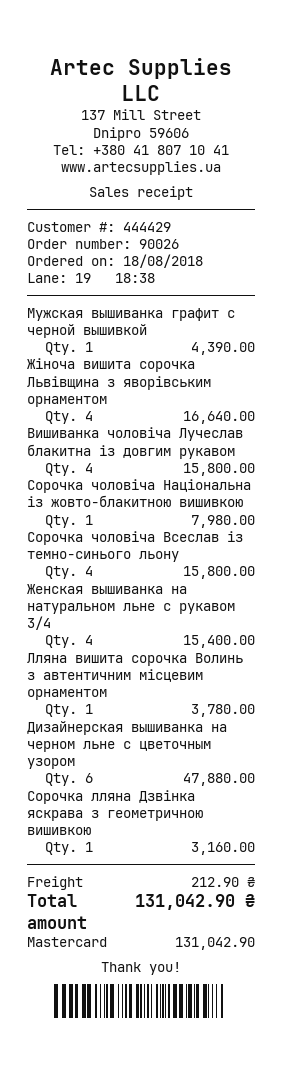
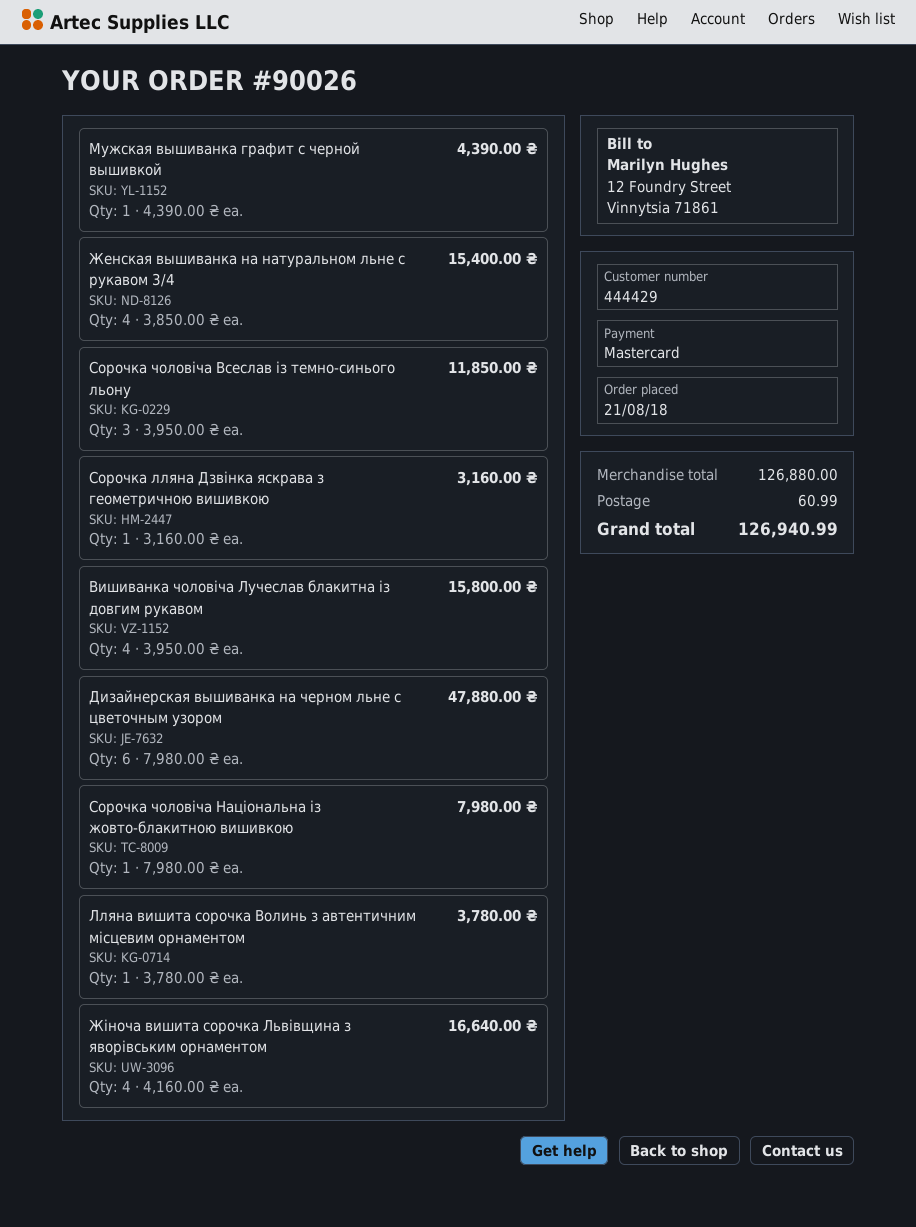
order date: 2018-08-18 -> 2018-08-21
Сорочка чоловіча Всеслав із темно-синього льону: 4 for 15800.00 -> 3 for 11850.00
shipping: 212.90 -> 60.99
total: 131042.90 -> 126940.99

